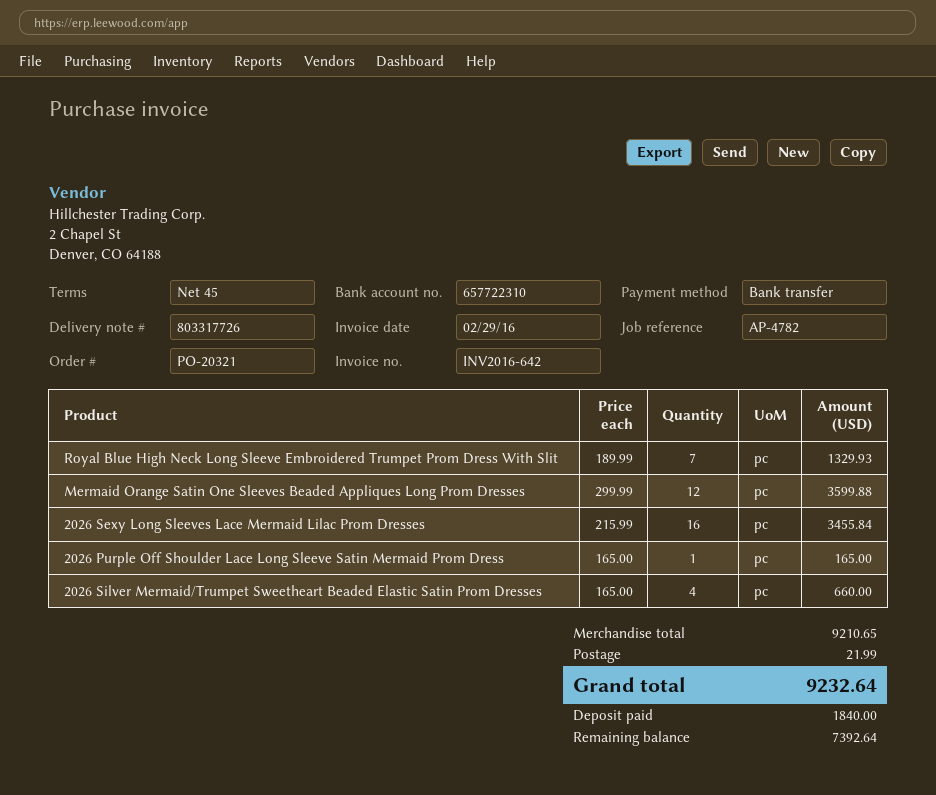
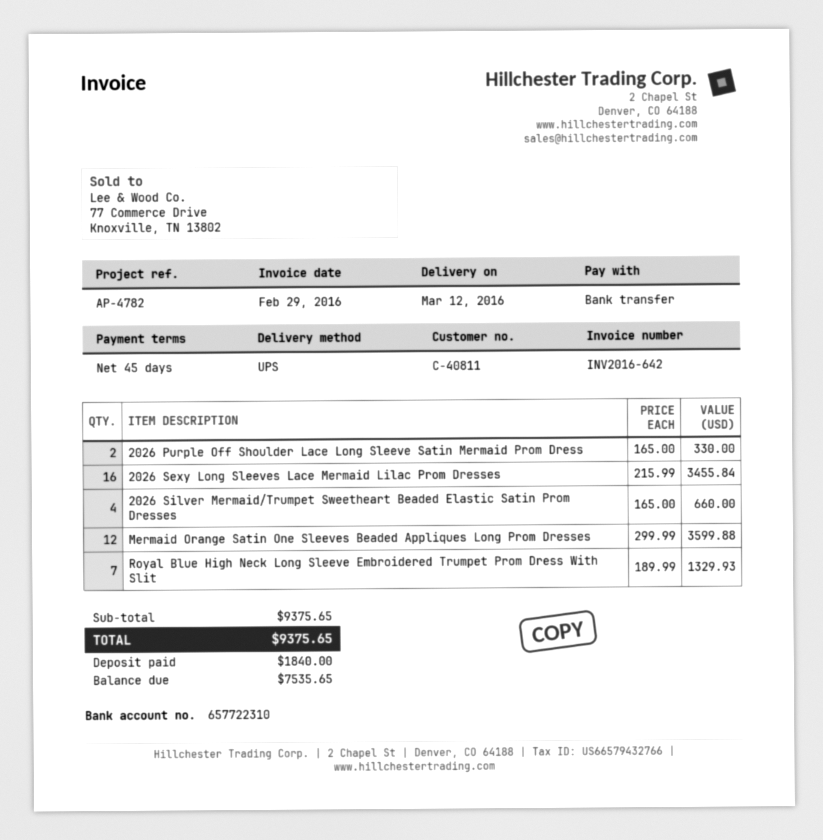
2026 Purple Off Shoulder Lace Long Sleeve Satin Mermaid Prom Dress: 1 x 165.00 = 165.00 -> 2 x 165.00 = 330.00
subtotal: 9210.65 -> 9375.65
shipping: 21.99 -> none
total: 9232.64 -> 9375.65
balance: 7392.64 -> 7535.65

